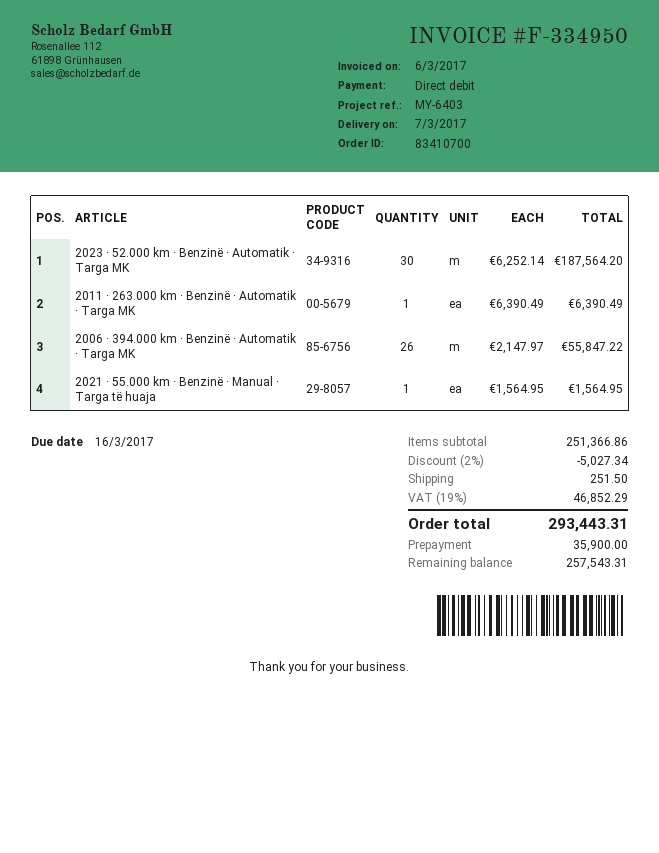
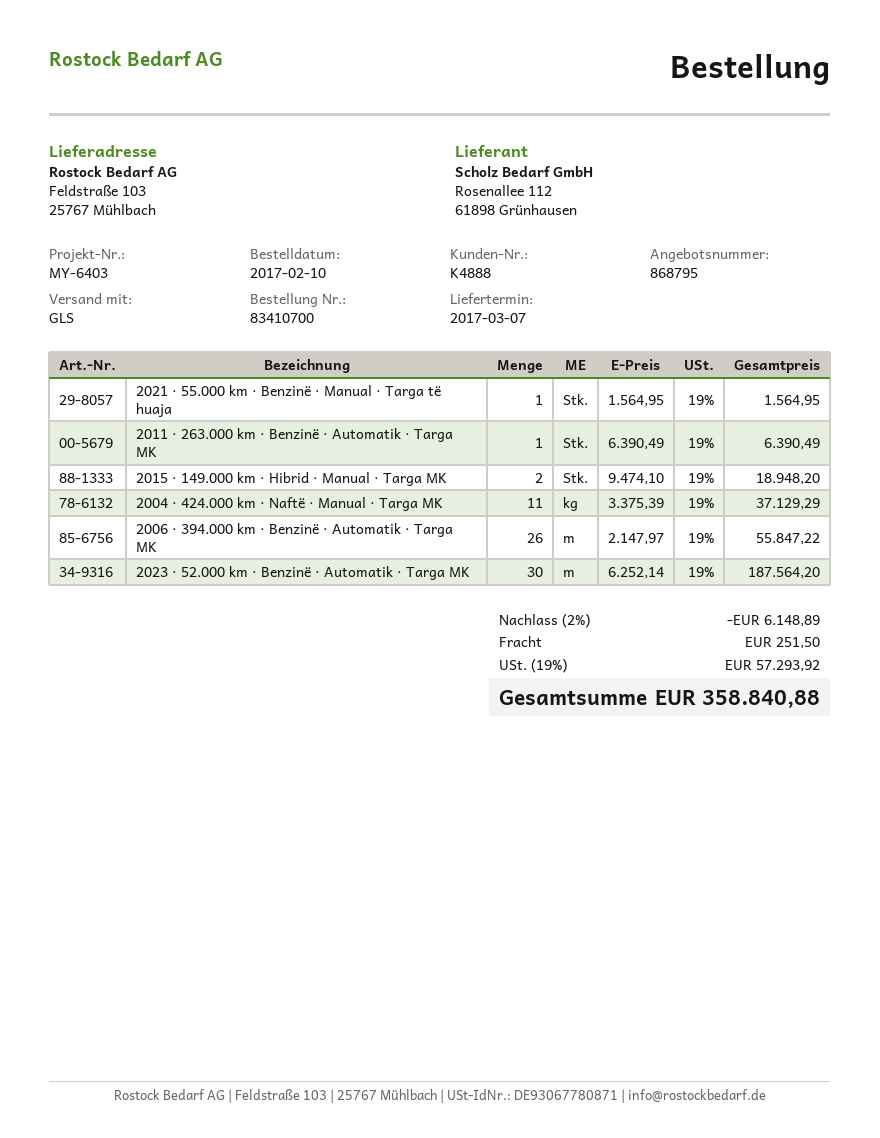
2015 · 149.000 km · Hibrid · Manual · Targa MK: none -> 2 x 9474.10 = 18948.20
2004 · 424.000 km · Naftë · Manual · Targa MK: none -> 11 x 3375.39 = 37129.29
discount: 2% = 5027.34 -> 2% = 6148.89
tax: 19% = 46852.29 -> 19% = 57293.92
total: 293443.31 -> 358840.88

